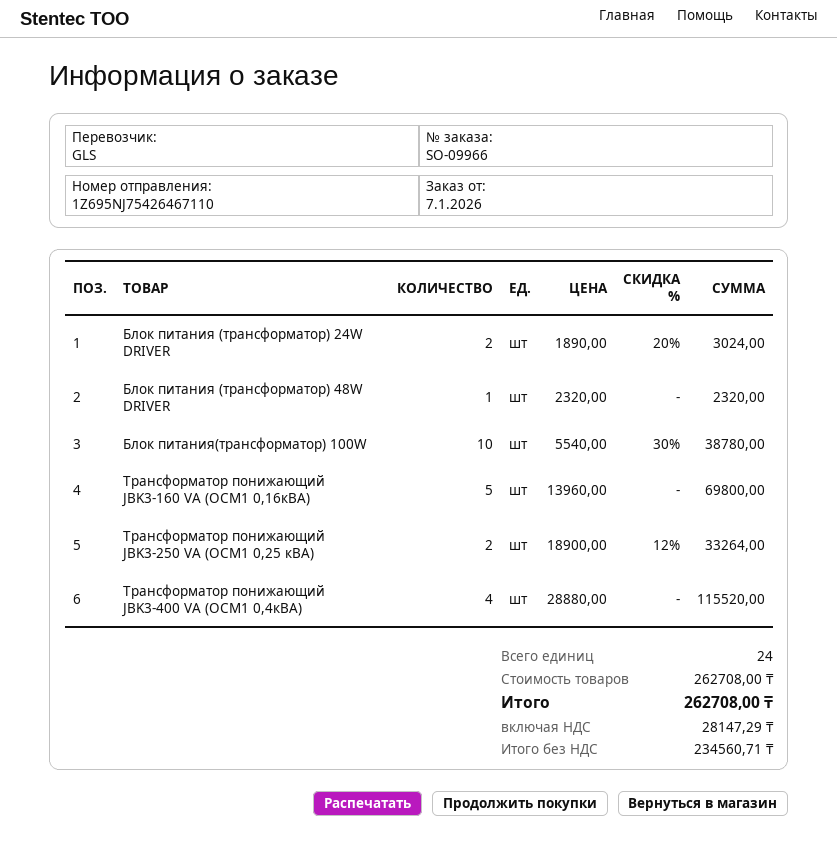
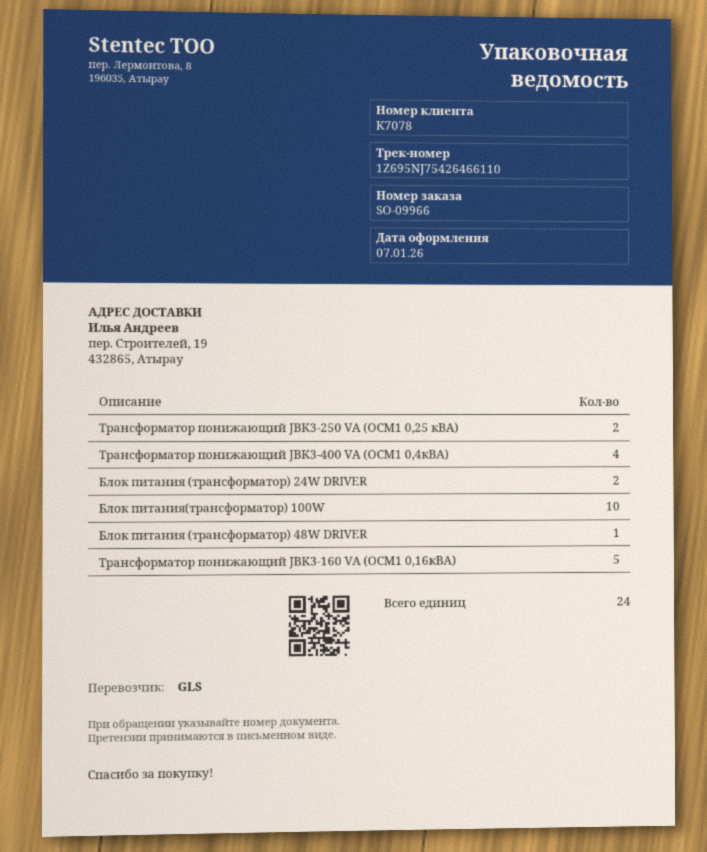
tracking number: 1Z695NJ75426467110 -> 1Z695NJ75426466110

